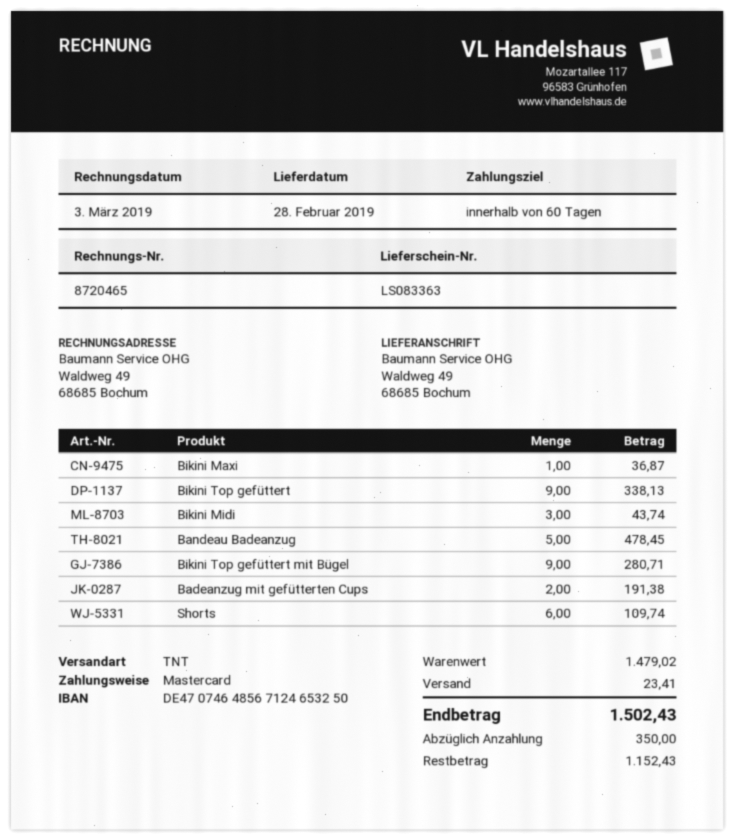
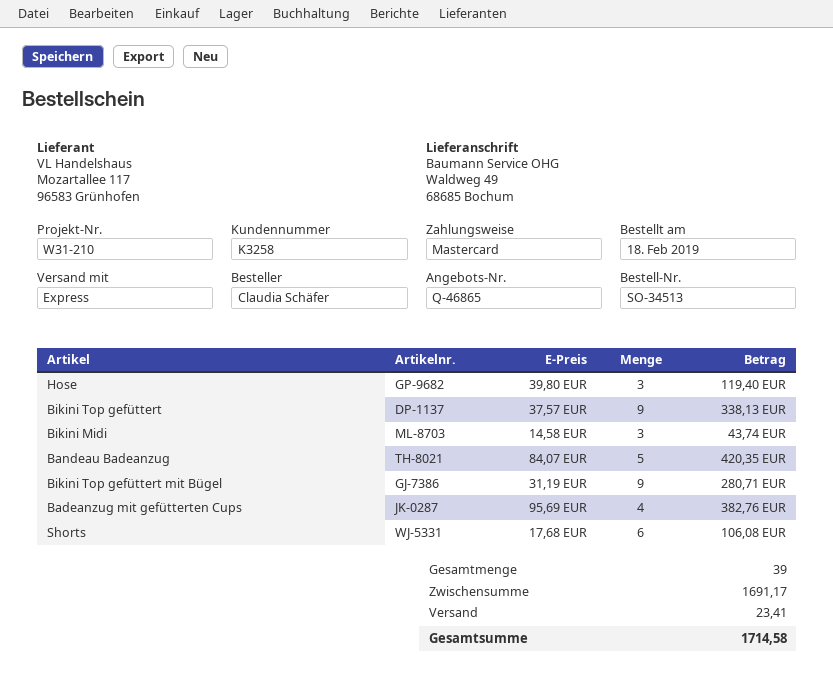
shipping method: TNT -> express
Bikini Maxi: 1 for 36.87 -> none
Bandeau Badeanzug: 5 for 478.45 -> 5 for 420.35
Badeanzug mit gefütterten Cups: 2 for 191.38 -> 4 for 382.76
Shorts: 6 for 109.74 -> 6 for 106.08
Hose: none -> 3 for 119.40
subtotal: 1479.02 -> 1691.17
total: 1502.43 -> 1714.58

